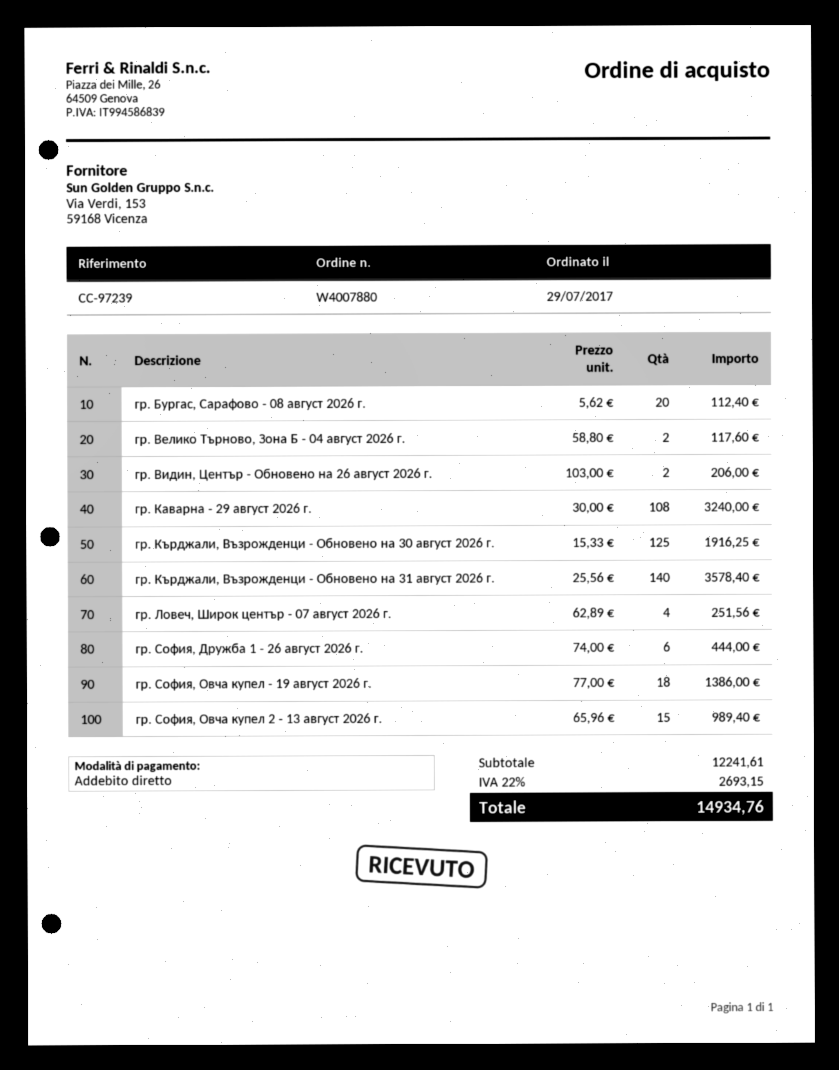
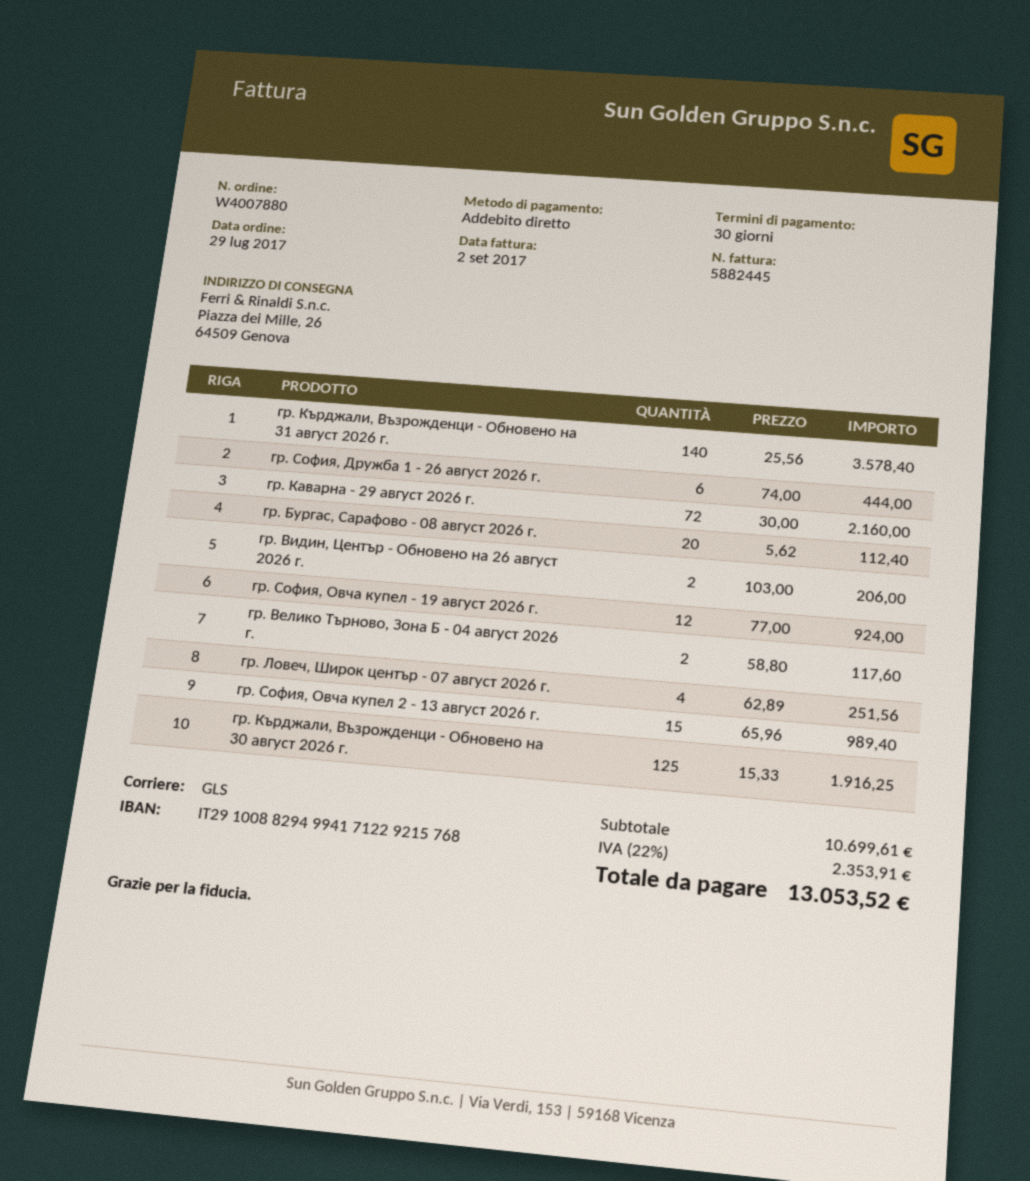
гр. Каварна - 29 август 2026 г.: 108 x 30.00 = 3240.00 -> 72 x 30.00 = 2160.00
гр. София, Овча купел - 19 август 2026 г.: 18 x 77.00 = 1386.00 -> 12 x 77.00 = 924.00
subtotal: 12241.61 -> 10699.61
tax: 22% = 2693.15 -> 22% = 2353.91
total: 14934.76 -> 13053.52

